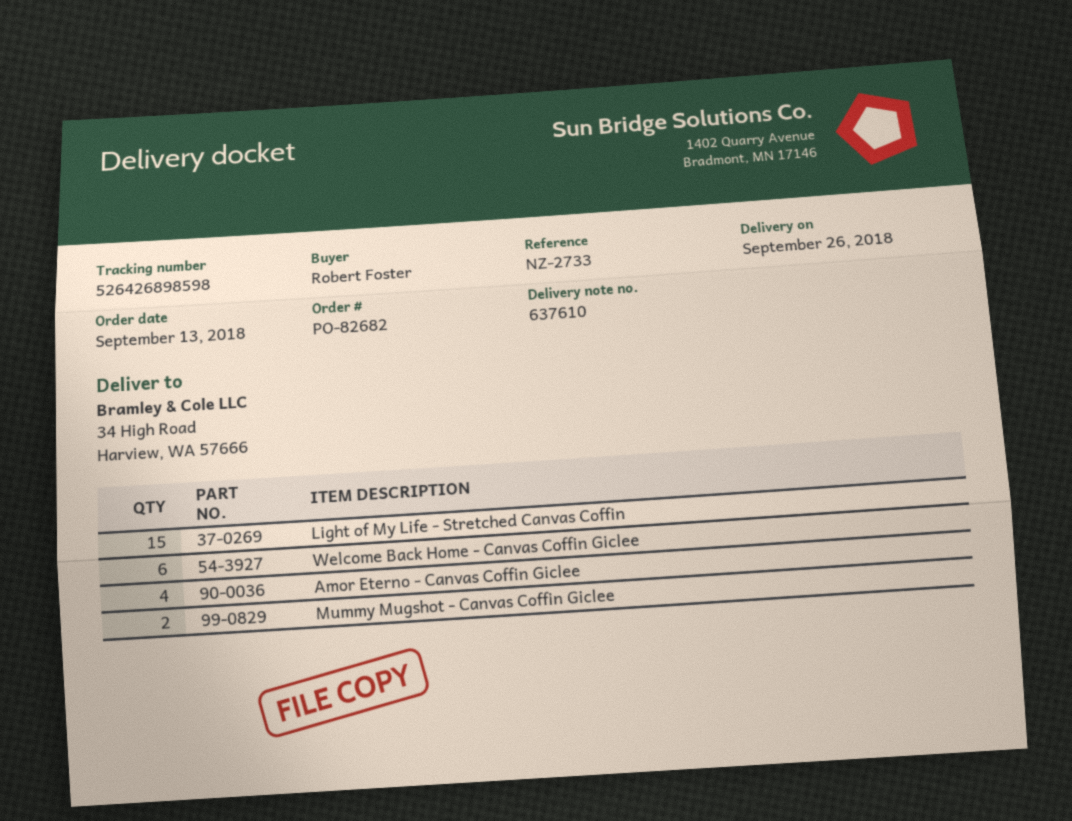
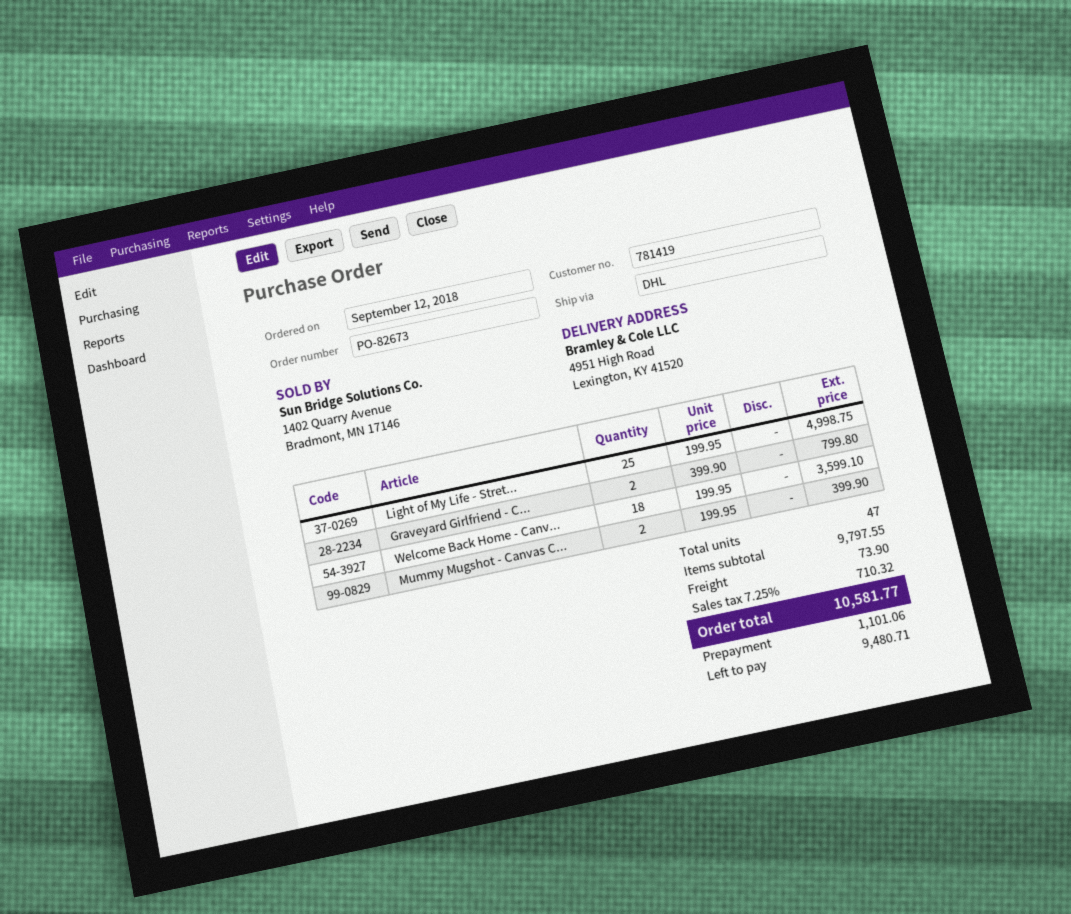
order number: PO-82682 -> PO-82673
order date: 2018-09-13 -> 2018-09-12
ship to: 34 High Road, Harview, WA 57666 -> 4951 High Road, Lexington, KY 41520
Light of My Life - Stretched Canvas Coffin: 15 -> 25
Welcome Back Home - Canvas Coffin Giclee: 6 -> 18
Amor Eterno - Canvas Coffin Giclee: 4 -> none
Graveyard Girlfriend - C...: none -> 2

